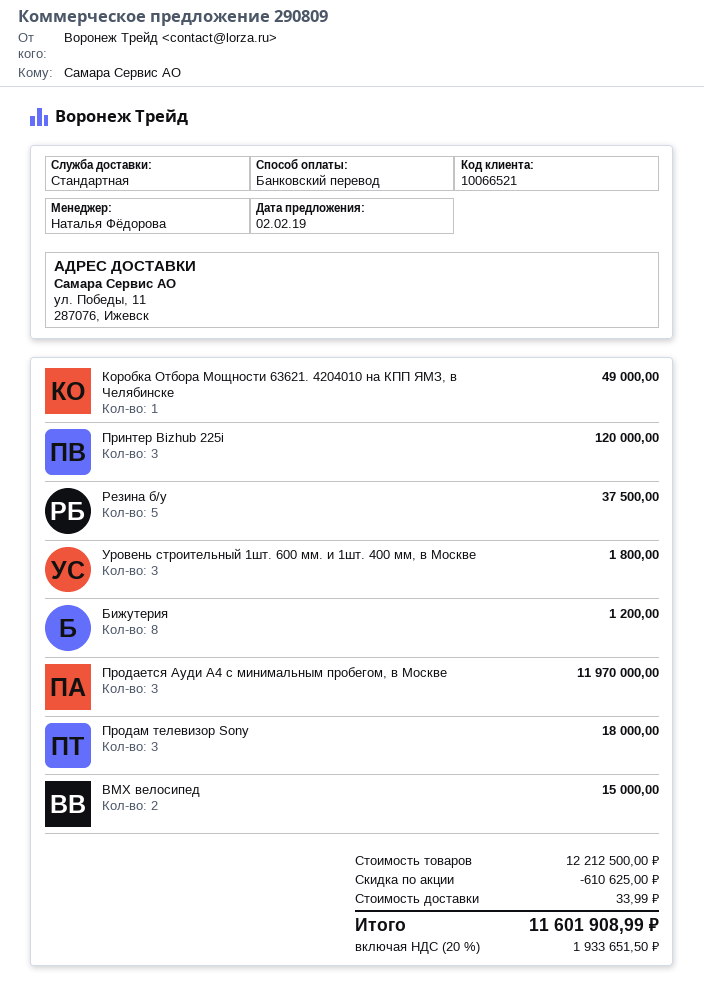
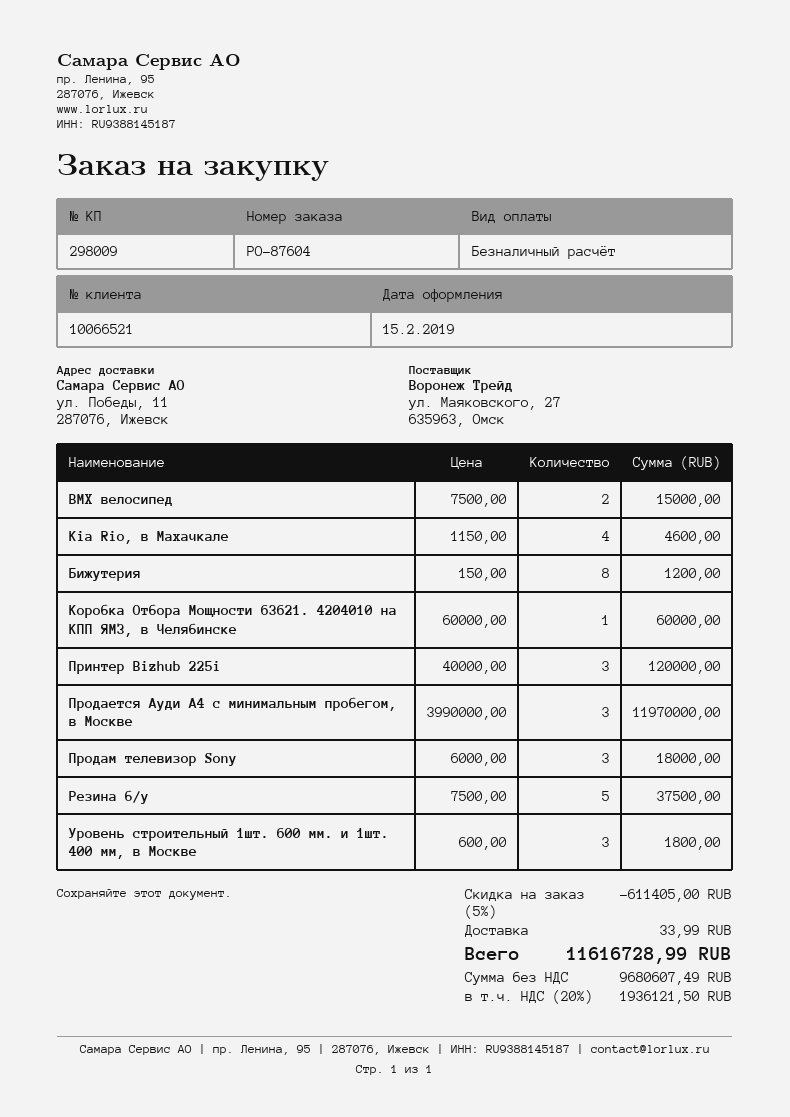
quote number: 290809 -> 298009
Коробка Отбора Мощности 63621. 4204010 на КПП ЯМЗ, в Челябинске: 1 for 49000.00 -> 1 for 60000.00
Kia Rio, в Махачкале: none -> 4 for 4600.00
discount: 610625.00 -> 611405.00
tax: 20% = 1933651.50 -> 20% = 1936121.50
total: 11601908.99 -> 11616728.99

